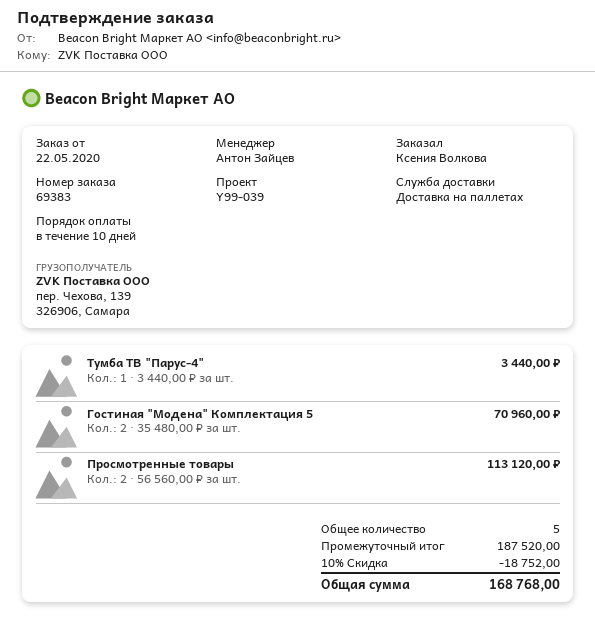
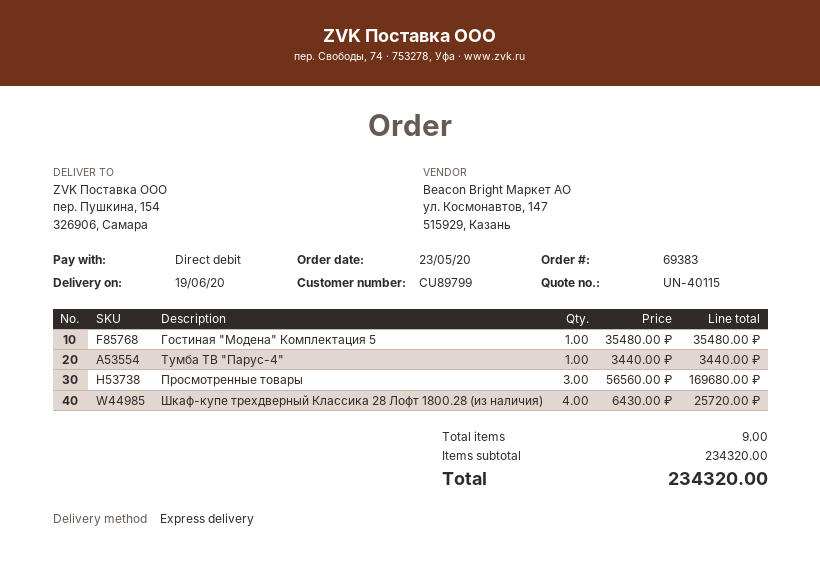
order date: 2020-05-22 -> 2020-05-23
shipping method: pallet freight -> express
ship to: пер. Чехова, 139, 326906, Самара -> пер. Пушкина, 154, 326906, Самара
Гостиная "Модена" Комплектация 5: 2 x 35480.00 = 70960.00 -> 1 x 35480.00 = 35480.00
Просмотренные товары: 2 x 56560.00 = 113120.00 -> 3 x 56560.00 = 169680.00
Шкаф-купе трехдверный Классика 28 Лофт 1800.28 (из наличия): none -> 4 x 6430.00 = 25720.00
total quantity: 5 -> 9
subtotal: 187520.00 -> 234320.00
discount: 10% = 18752.00 -> none
total: 168768.00 -> 234320.00

